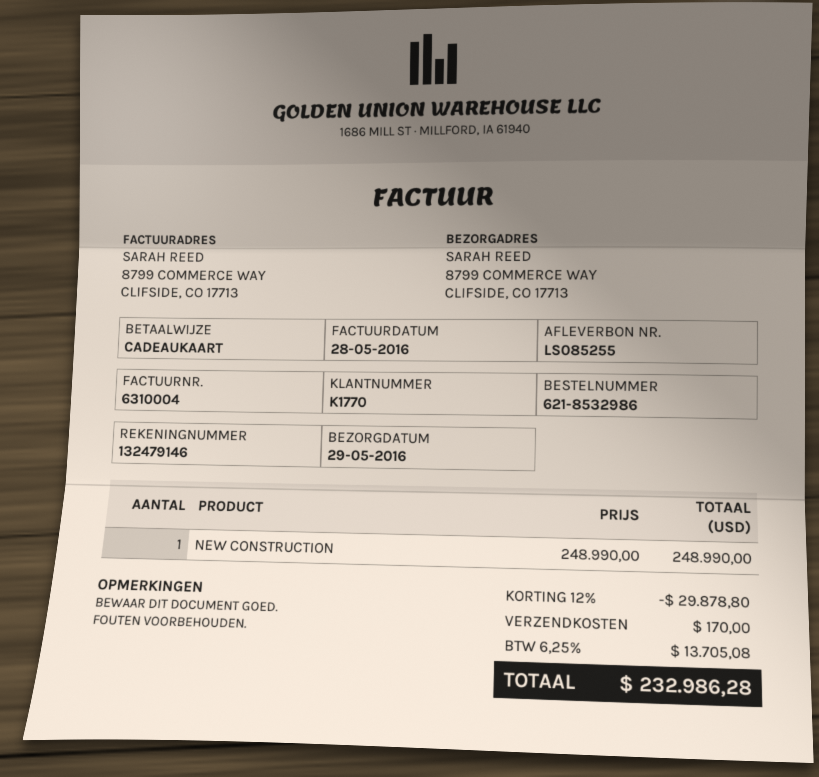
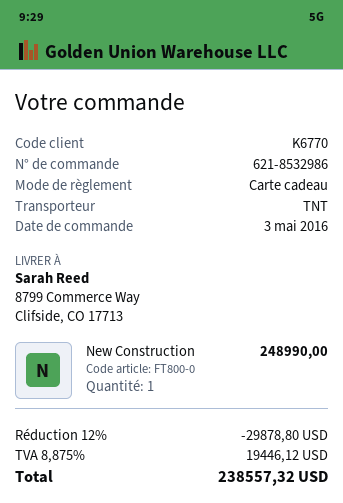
customer number: K1770 -> K6770
shipping: 170.00 -> none
tax: 6.25% = 13705.08 -> 8.875% = 19446.12
total: 232986.28 -> 238557.32

